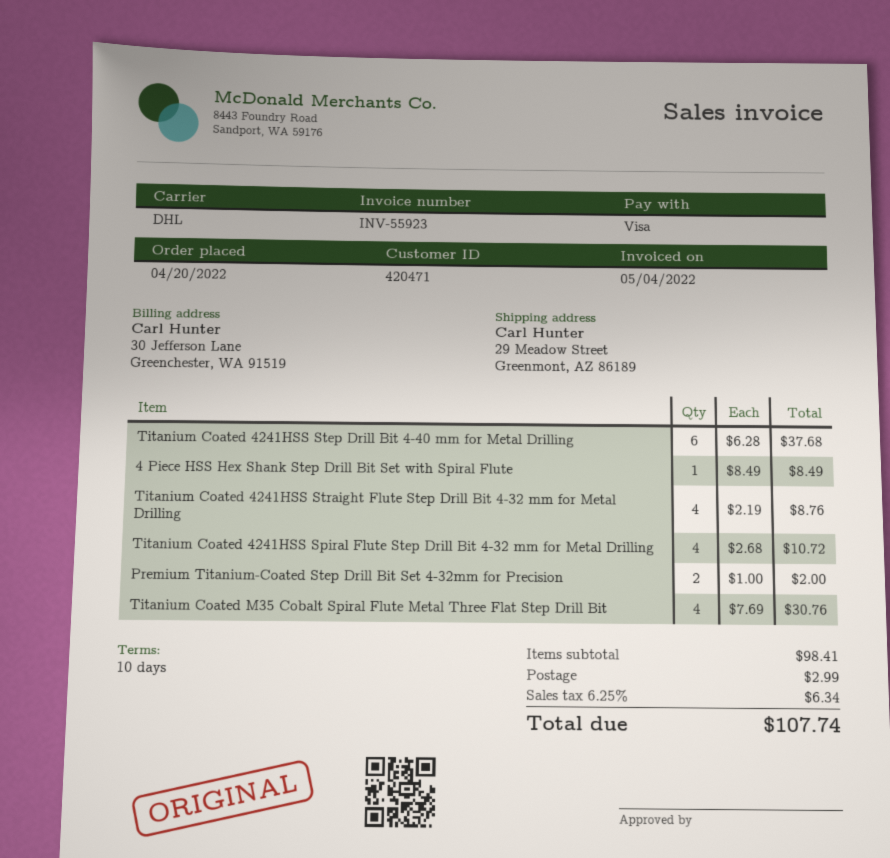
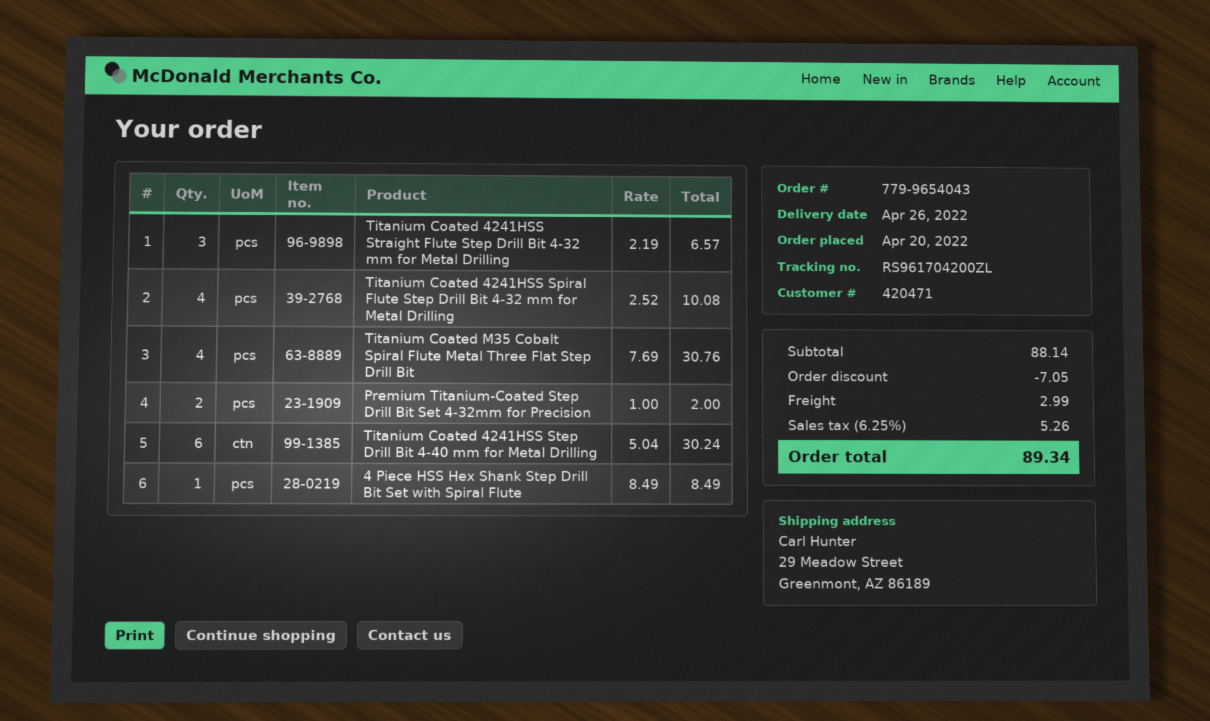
Titanium Coated 4241HSS Step Drill Bit 4-40 mm for Metal Drilling: 6 x 6.28 = 37.68 -> 6 x 5.04 = 30.24
Titanium Coated 4241HSS Straight Flute Step Drill Bit 4-32 mm for Metal Drilling: 4 x 2.19 = 8.76 -> 3 x 2.19 = 6.57
Titanium Coated 4241HSS Spiral Flute Step Drill Bit 4-32 mm for Metal Drilling: 4 x 2.68 = 10.72 -> 4 x 2.52 = 10.08
subtotal: 98.41 -> 88.14
discount: none -> 7.05
tax: 6.25% = 6.34 -> 6.25% = 5.26
total: 107.74 -> 89.34

